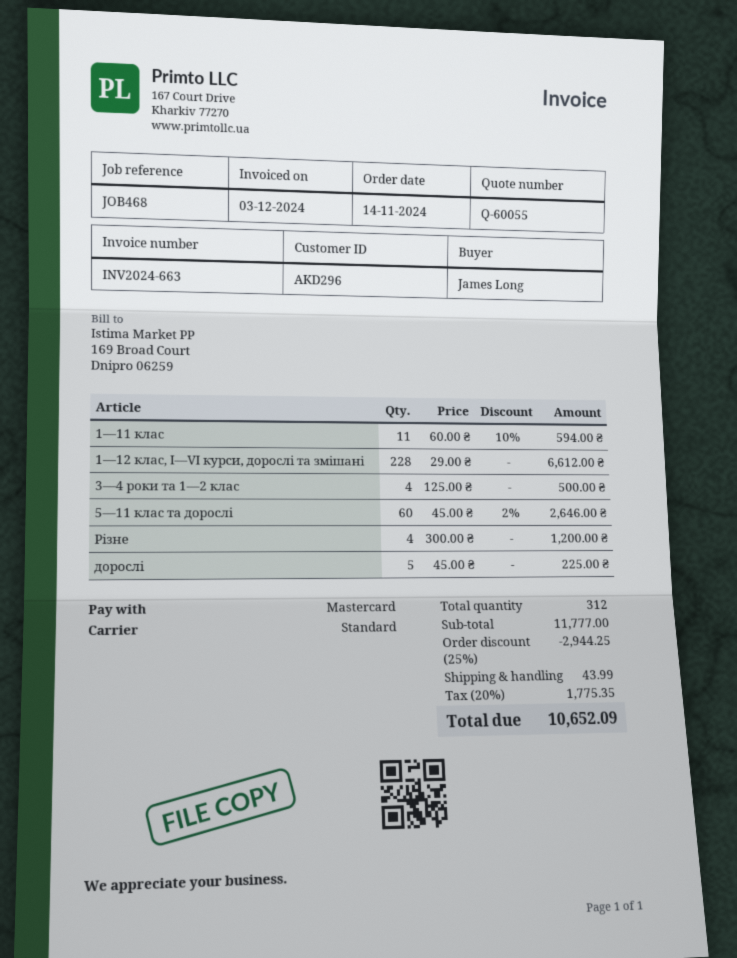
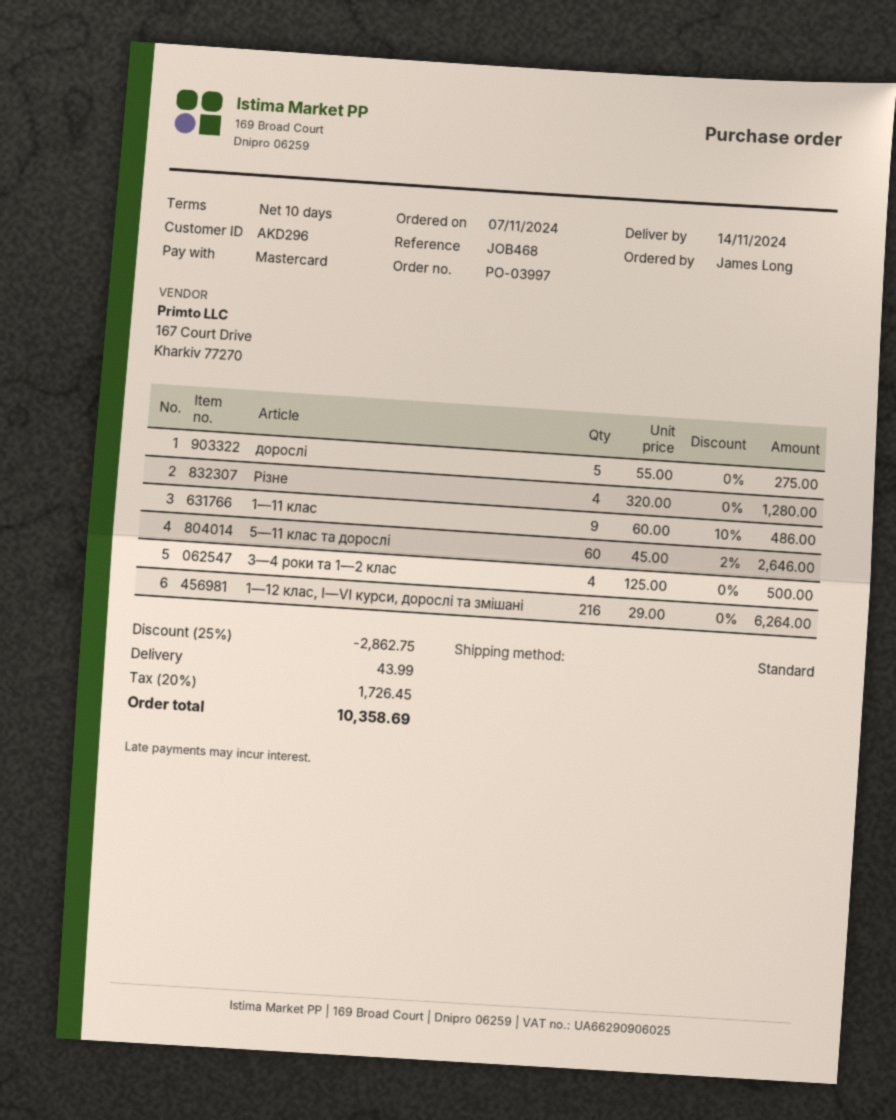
order date: 2024-11-14 -> 2024-11-07
1—11 клас: 11 x 60.00 - 10% = 594.00 -> 9 x 60.00 - 10% = 486.00
1—12 клас, I—VI курси, дорослі та змішані: 228 x 29.00 = 6612.00 -> 216 x 29.00 = 6264.00
Різне: 4 x 300.00 = 1200.00 -> 4 x 320.00 = 1280.00
дорослі: 5 x 45.00 = 225.00 -> 5 x 55.00 = 275.00
discount: 25% = 2944.25 -> 25% = 2862.75
tax: 20% = 1775.35 -> 20% = 1726.45
total: 10652.09 -> 10358.69

